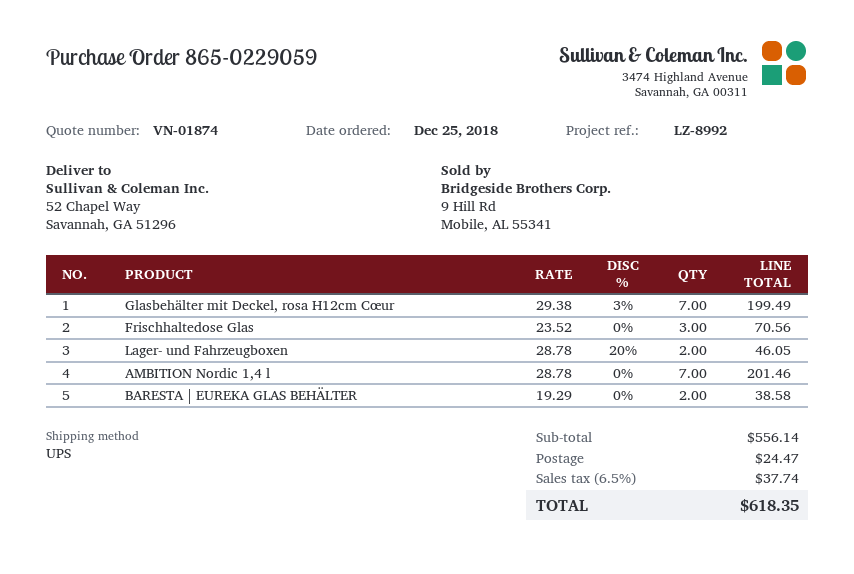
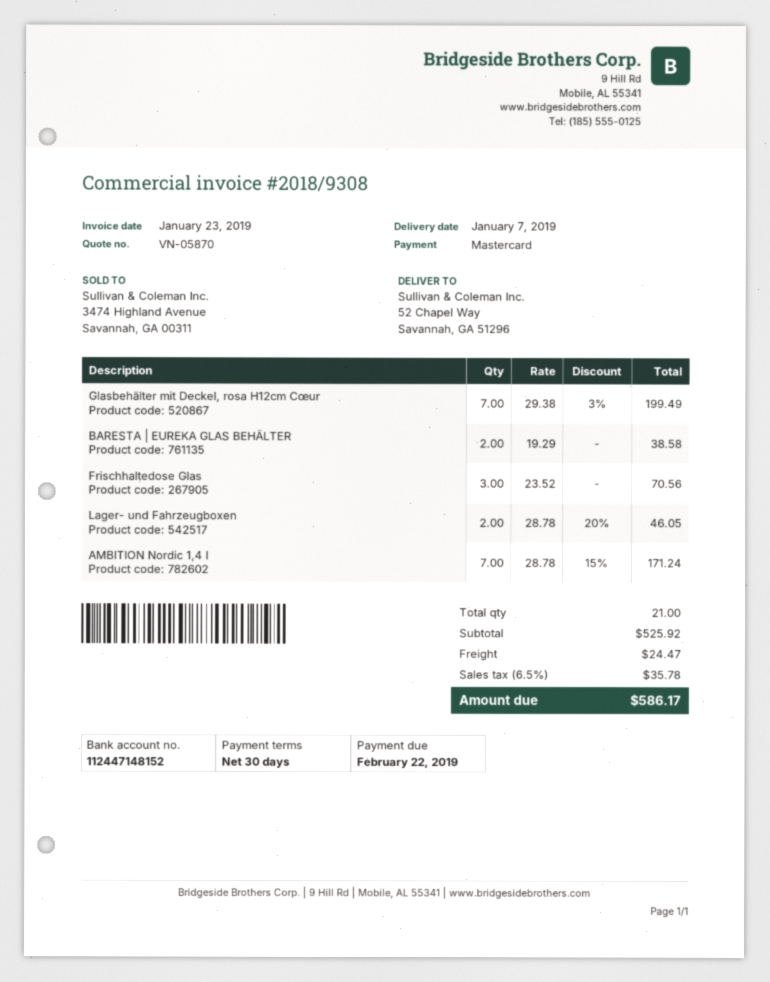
quote number: VN-01874 -> VN-05870
AMBITION Nordic 1,4 l: 7 x 28.78 = 201.46 -> 7 x 28.78 - 15% = 171.24
subtotal: 556.14 -> 525.92
tax: 6.5% = 37.74 -> 6.5% = 35.78
total: 618.35 -> 586.17

